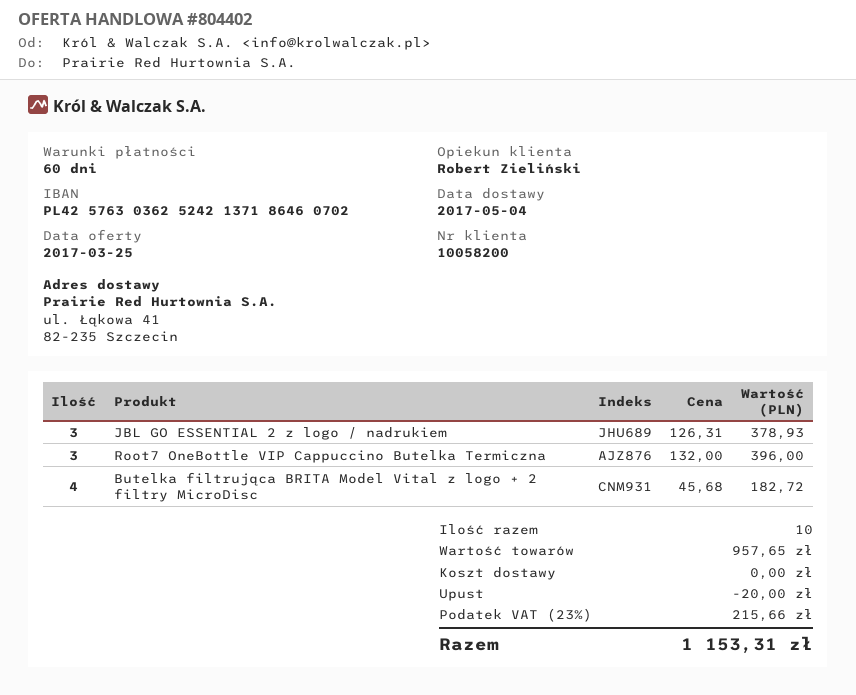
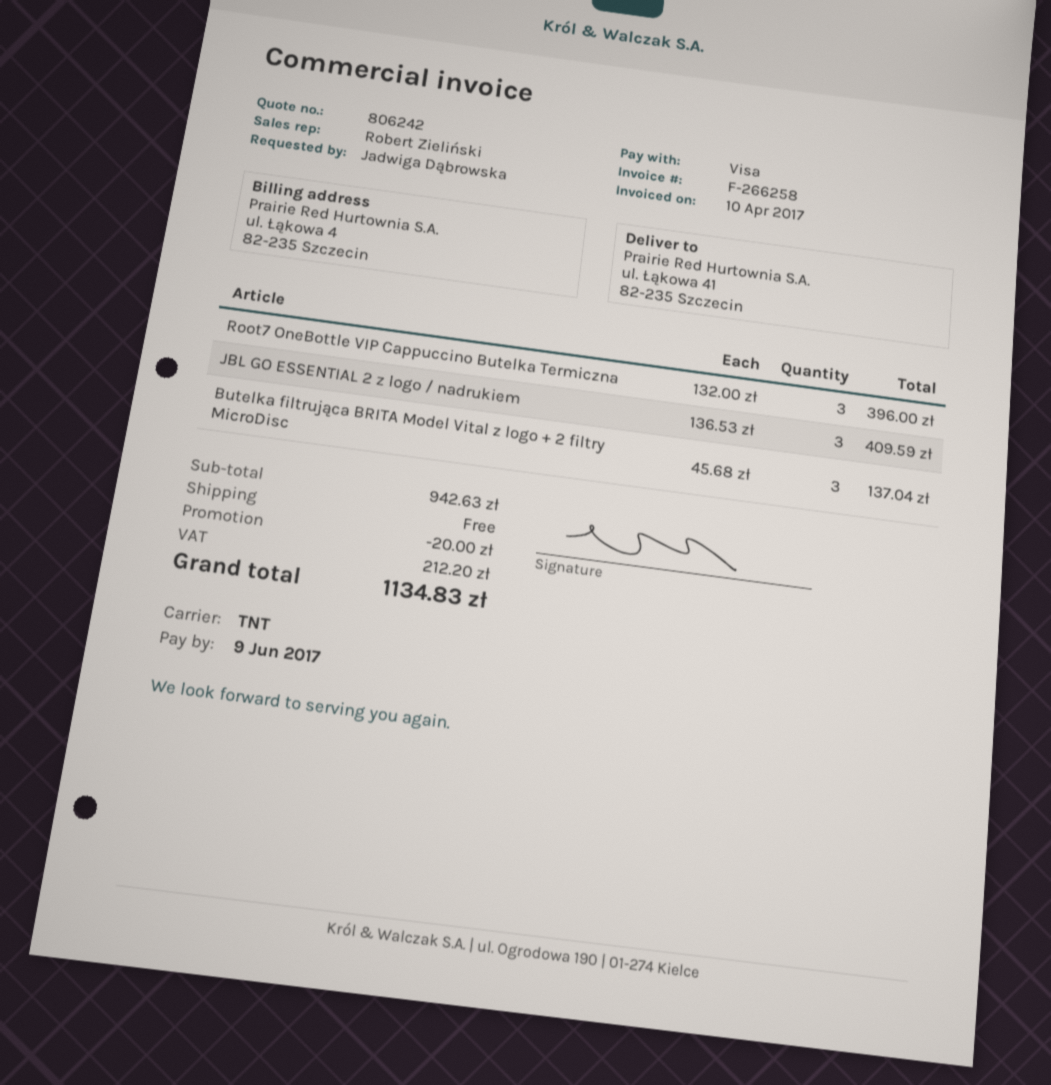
quote number: 804402 -> 806242
JBL GO ESSENTIAL 2 z logo / nadrukiem: 3 x 126.31 = 378.93 -> 3 x 136.53 = 409.59
Butelka filtrująca BRITA Model Vital z logo + 2 filtry MicroDisc: 4 x 45.68 = 182.72 -> 3 x 45.68 = 137.04
subtotal: 957.65 -> 942.63
tax: 215.66 -> 212.20
total: 1153.31 -> 1134.83

